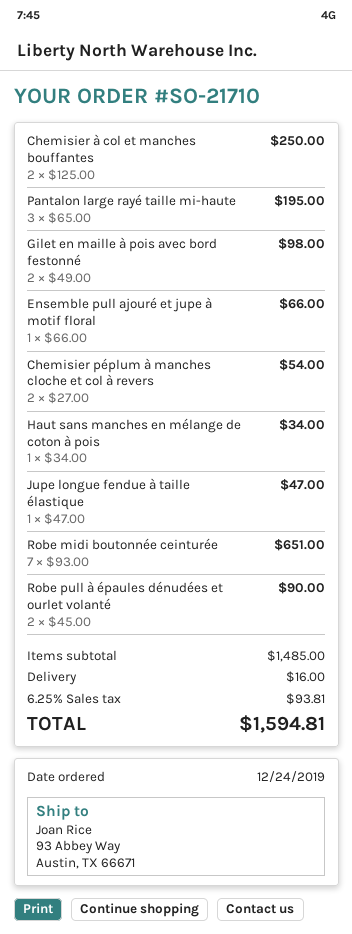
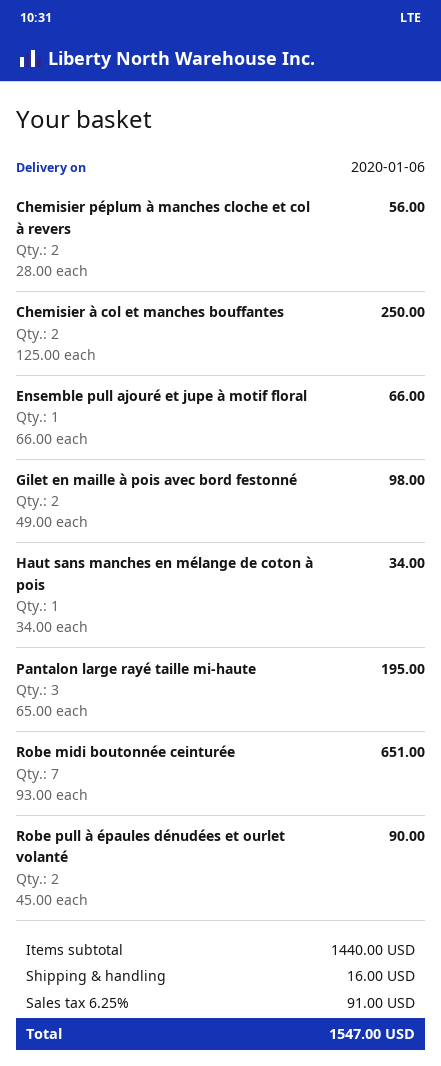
Chemisier péplum à manches cloche et col à revers: 2 x 27.00 = 54.00 -> 2 x 28.00 = 56.00
Jupe longue fendue à taille élastique: 1 x 47.00 = 47.00 -> none
subtotal: 1485.00 -> 1440.00
tax: 6.25% = 93.81 -> 6.25% = 91.00
total: 1594.81 -> 1547.00

